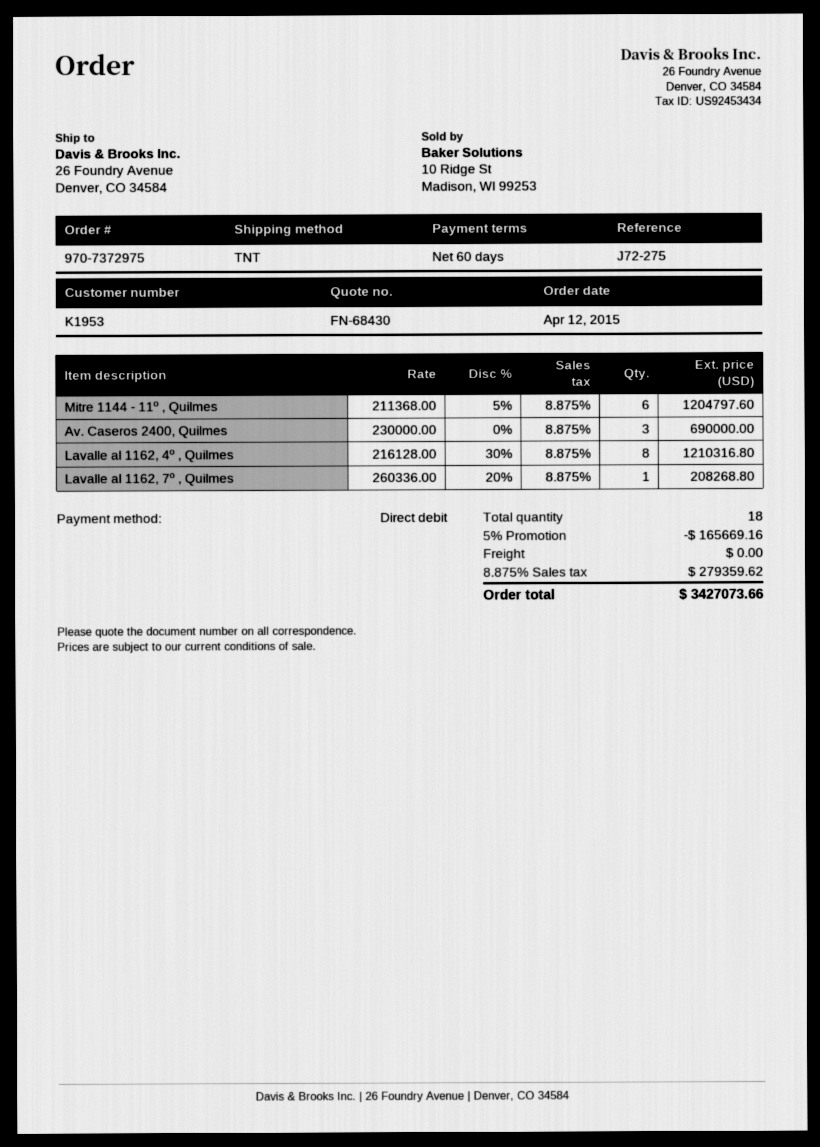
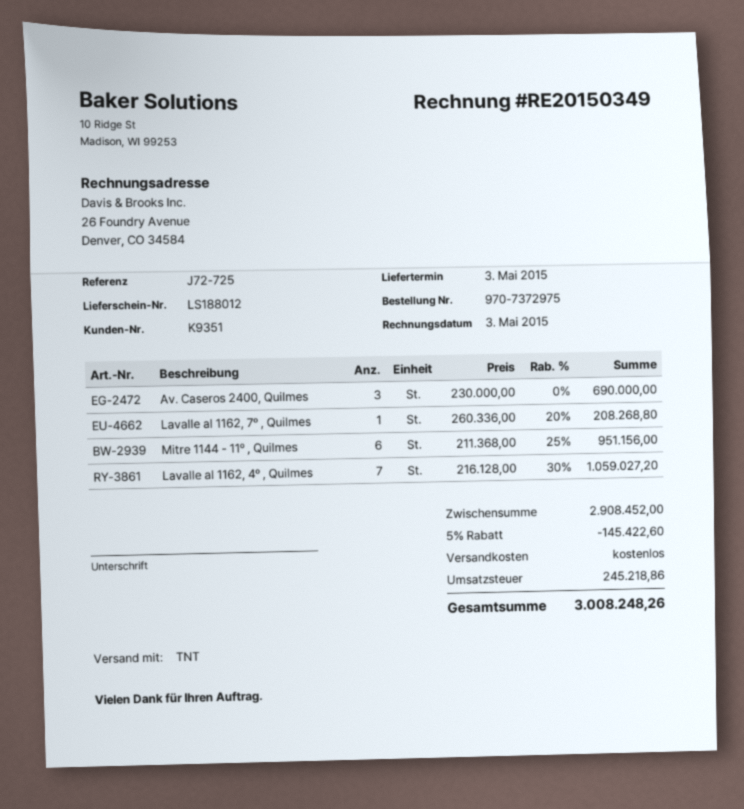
customer number: K1953 -> K9351
reference: J72-275 -> J72-725
Mitre 1144 - 11º , Quilmes: 6 x 211368.00 - 5% = 1204797.60 -> 6 x 211368.00 - 25% = 951156.00
Lavalle al 1162, 4º , Quilmes: 8 x 216128.00 - 30% = 1210316.80 -> 7 x 216128.00 - 30% = 1059027.20
discount: 5% = 165669.16 -> 5% = 145422.60
tax: 279359.62 -> 245218.86
total: 3427073.66 -> 3008248.26

